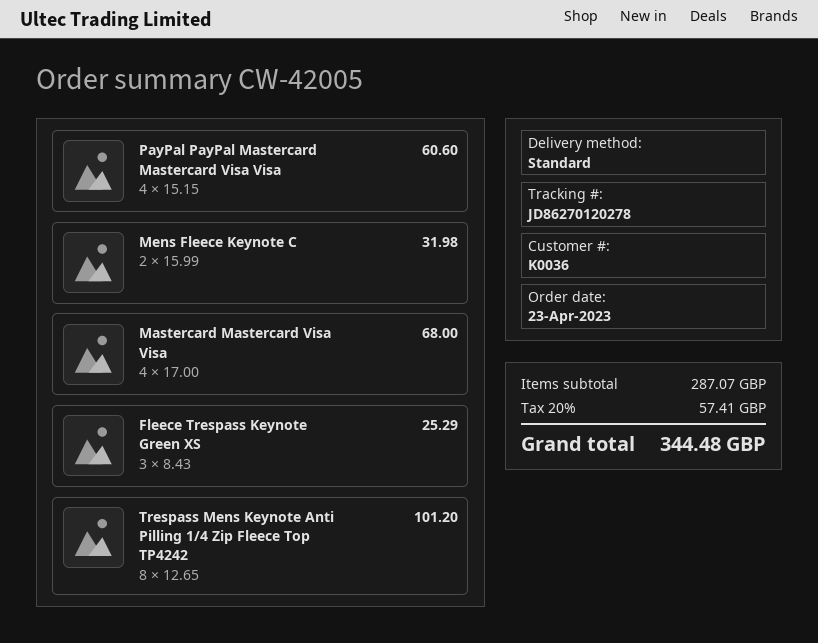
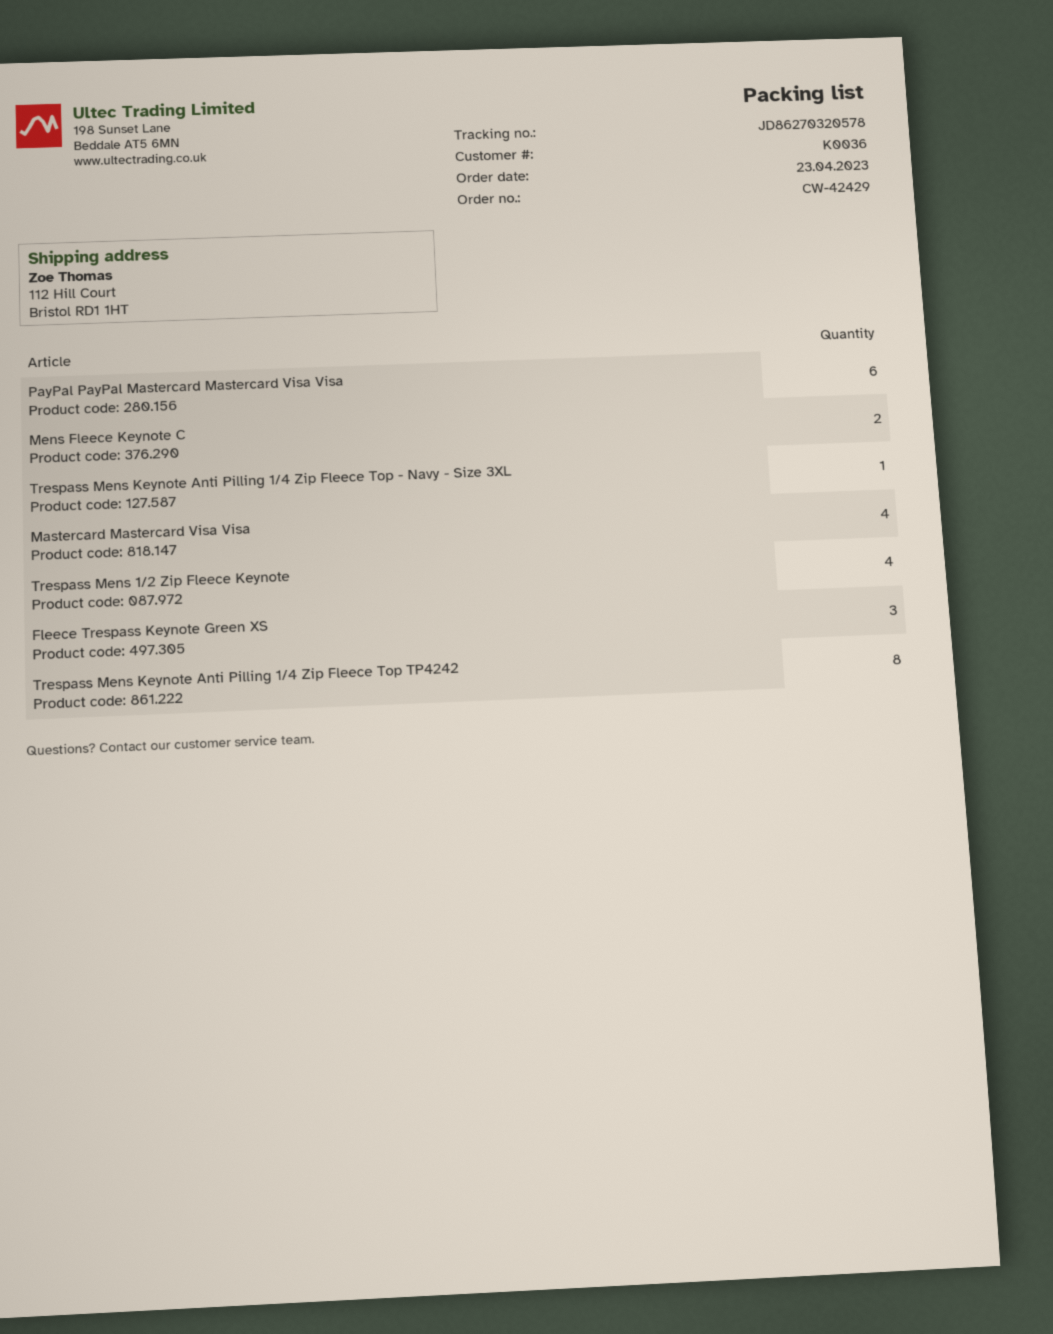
order number: CW-42005 -> CW-42429
tracking number: JD86270120278 -> JD86270320578
PayPal PayPal Mastercard Mastercard Visa Visa: 4 -> 6
Trespass Mens Keynote Anti Pilling 1/4 Zip Fleece Top - Navy - Size 3XL: none -> 1
Trespass Mens 1/2 Zip Fleece Keynote: none -> 4

